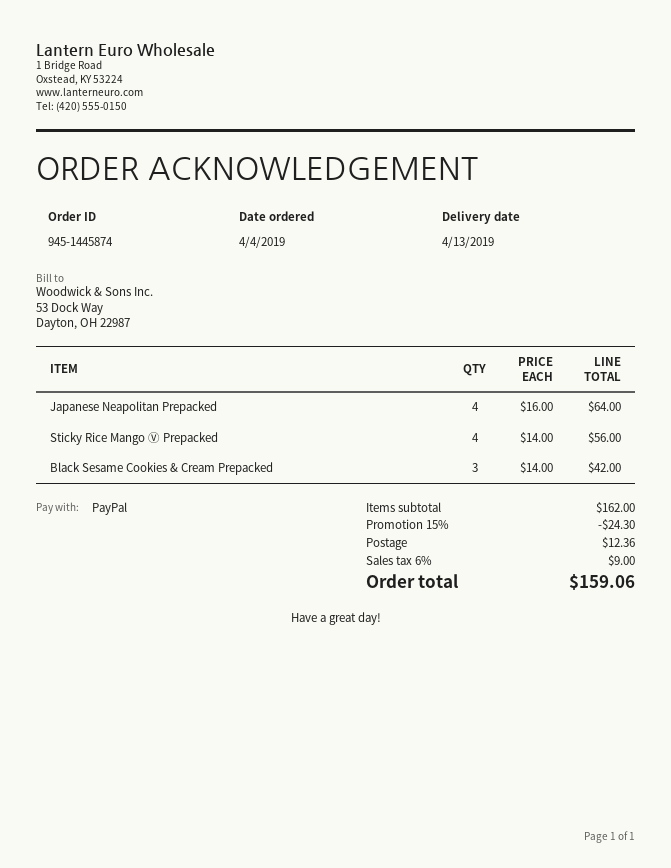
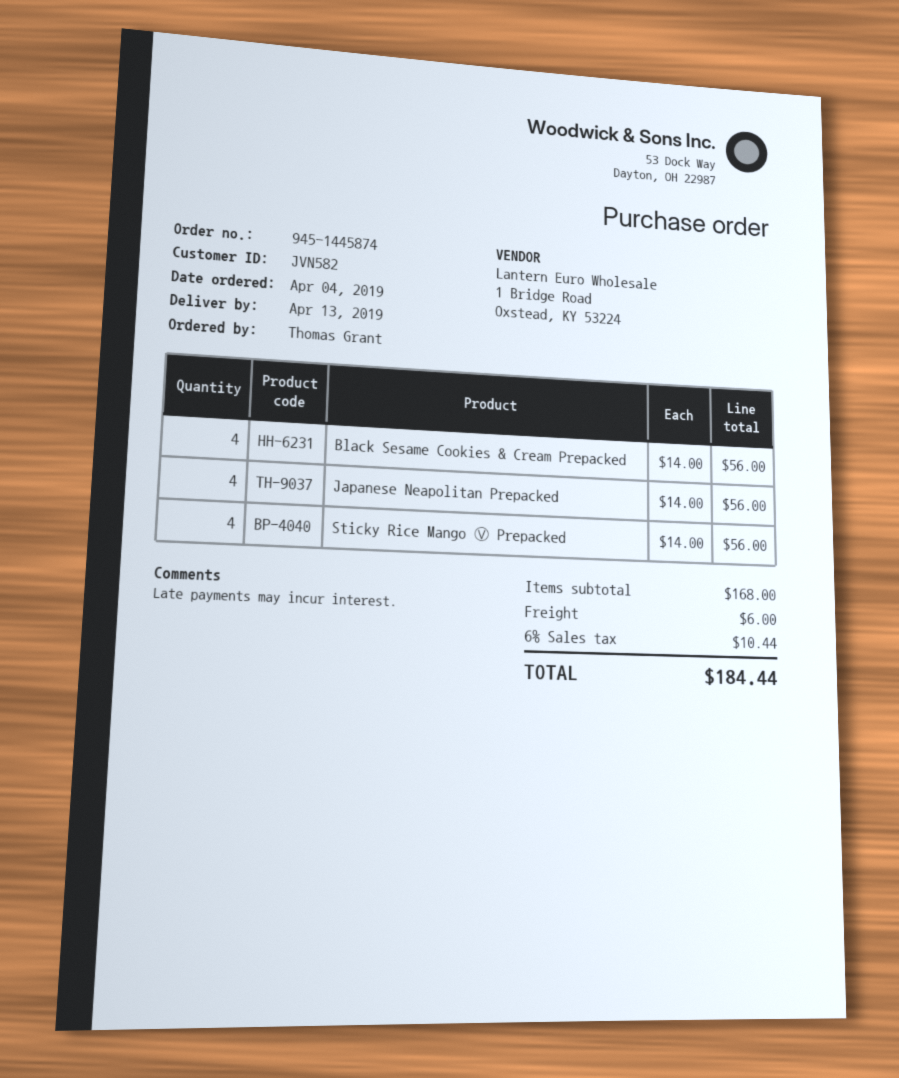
Japanese Neapolitan Prepacked: 4 x 16.00 = 64.00 -> 4 x 14.00 = 56.00
Black Sesame Cookies & Cream Prepacked: 3 x 14.00 = 42.00 -> 4 x 14.00 = 56.00
subtotal: 162.00 -> 168.00
discount: 15% = 24.30 -> none
shipping: 12.36 -> 6.00
tax: 6% = 9.00 -> 6% = 10.44
total: 159.06 -> 184.44

